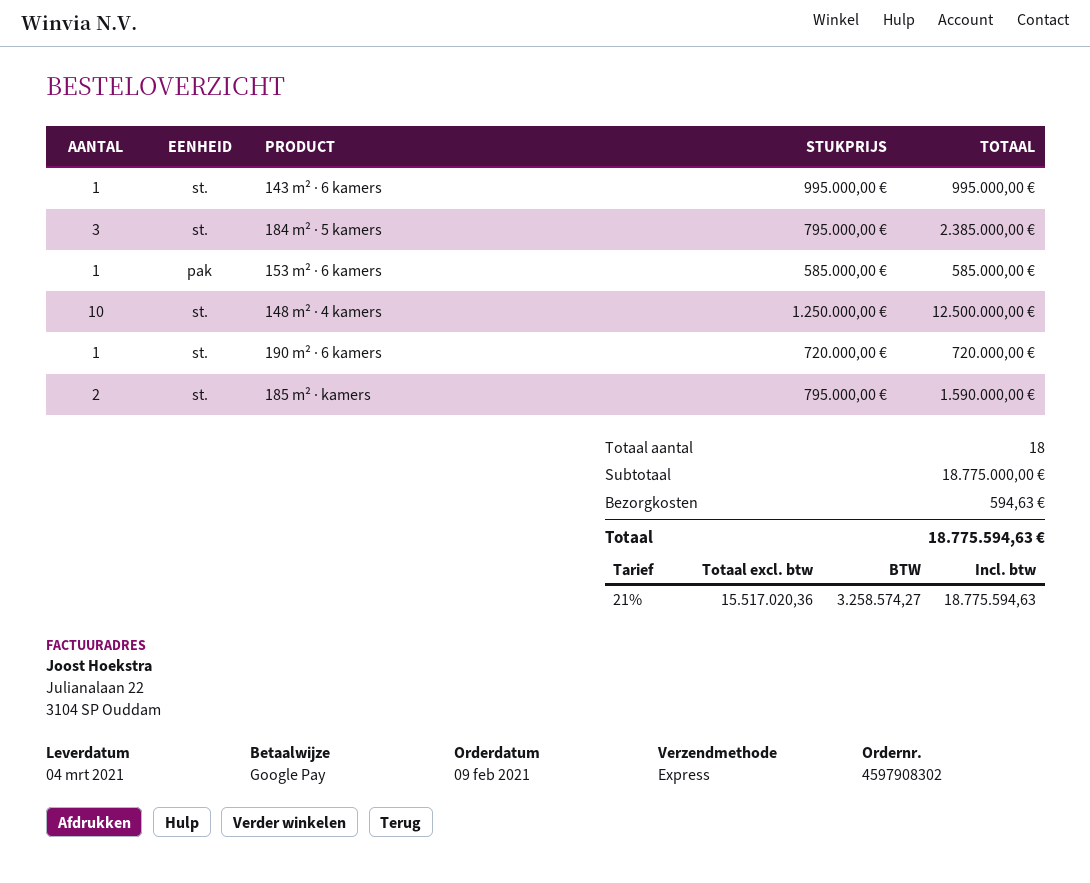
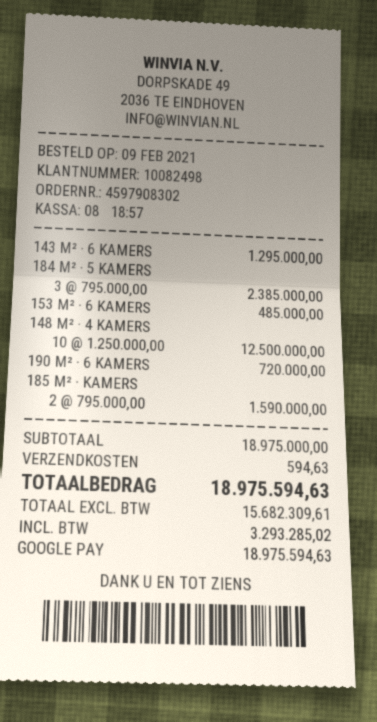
143 m² · 6 kamers: 1 x 995000.00 = 995000.00 -> 1 x 1295000.00 = 1295000.00
153 m² · 6 kamers: 1 x 585000.00 = 585000.00 -> 1 x 485000.00 = 485000.00
subtotal: 18775000.00 -> 18975000.00
net: 15517020.36 -> 15682309.61
tax: 3258574.27 -> 3293285.02
total: 18775594.63 -> 18975594.63

